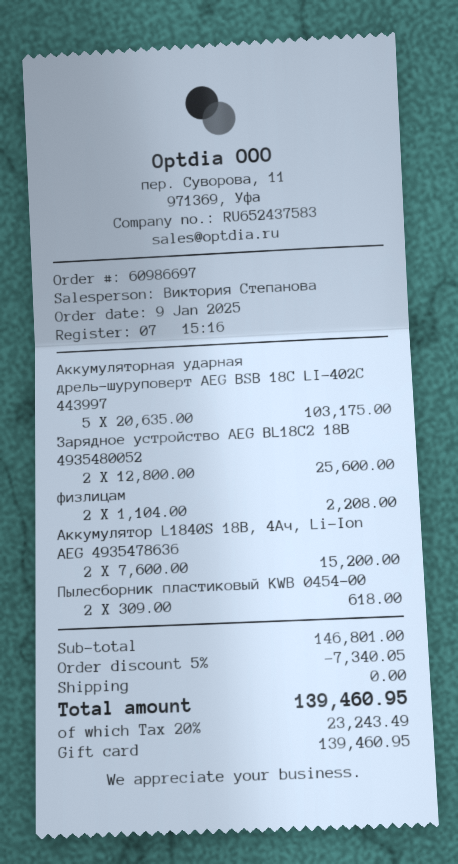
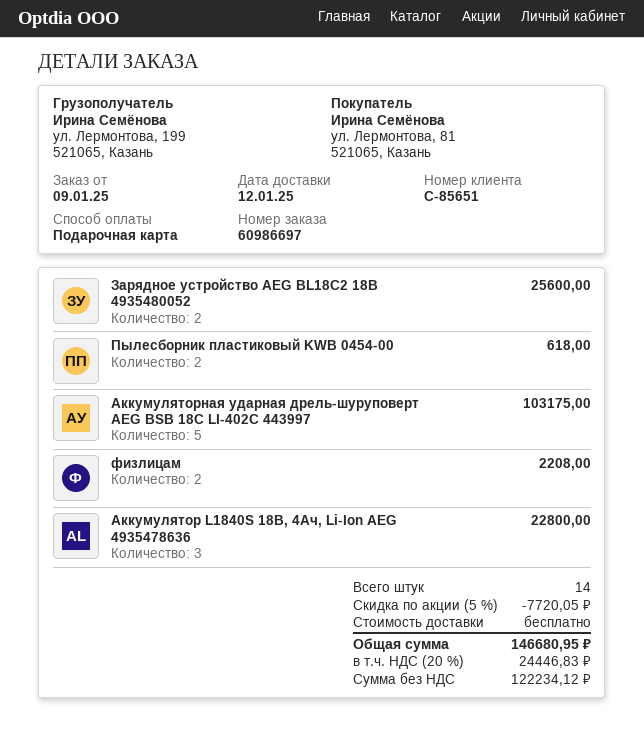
Аккумулятор L1840S 18В, 4Ач, Li-Ion AEG 4935478636: 2 for 15200.00 -> 3 for 22800.00
discount: 5% = 7340.05 -> 5% = 7720.05
tax: 20% = 23243.49 -> 20% = 24446.83
total: 139460.95 -> 146680.95

